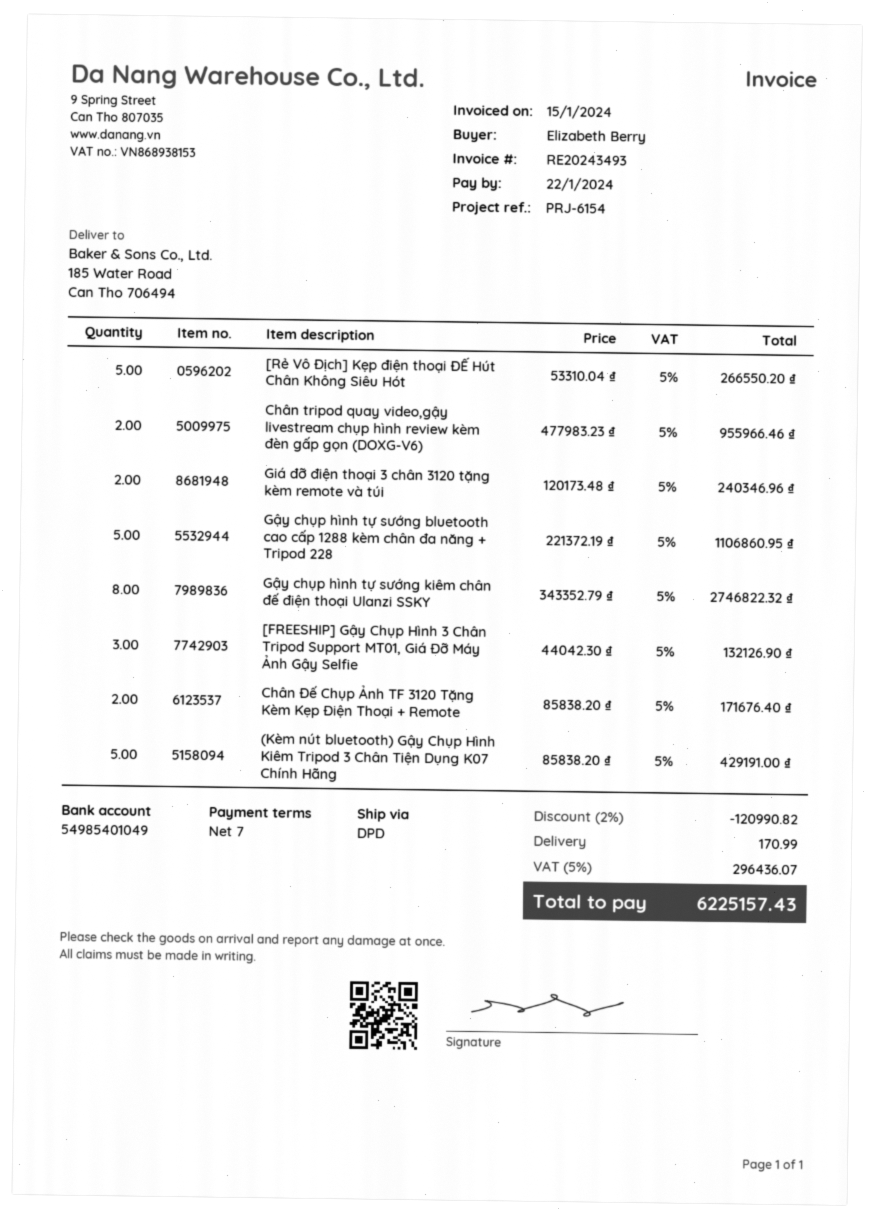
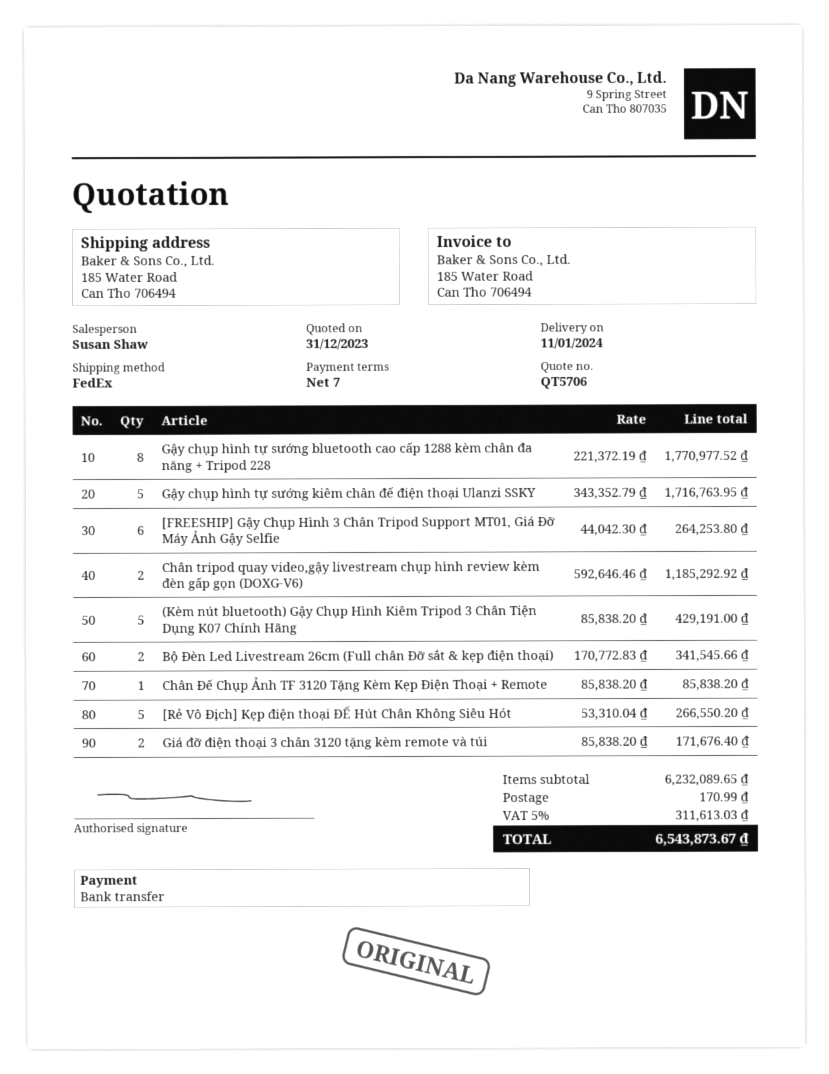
shipping method: DPD -> FedEx
Chân tripod quay video,gậy livestream chụp hình review kèm đèn gấp gọn (DOXG-V6): 2 x 477983.23 = 955966.46 -> 2 x 592646.46 = 1185292.92
Giá đỡ điện thoại 3 chân 3120 tặng kèm remote và túi: 2 x 120173.48 = 240346.96 -> 2 x 85838.20 = 171676.40
Gậy chụp hình tự sướng bluetooth cao cấp 1288 kèm chân đa năng + Tripod 228: 5 x 221372.19 = 1106860.95 -> 8 x 221372.19 = 1770977.52
Gậy chụp hình tự sướng kiêm chân đế điện thoại Ulanzi SSKY: 8 x 343352.79 = 2746822.32 -> 5 x 343352.79 = 1716763.95
[FREESHIP] Gậy Chụp Hình 3 Chân Tripod Support MT01, Giá Đỡ Máy Ảnh Gậy Selfie: 3 x 44042.30 = 132126.90 -> 6 x 44042.30 = 264253.80
Chân Đế Chụp Ảnh TF 3120 Tặng Kèm Kẹp Điện Thoại + Remote: 2 x 85838.20 = 171676.40 -> 1 x 85838.20 = 85838.20
Bộ Đèn Led Livestream 26cm (Full chân Đỡ sắt & kẹp điện thoại): none -> 2 x 170772.83 = 341545.66
discount: 2% = 120990.82 -> none
tax: 5% = 296436.07 -> 5% = 311613.03
total: 6225157.43 -> 6543873.67

